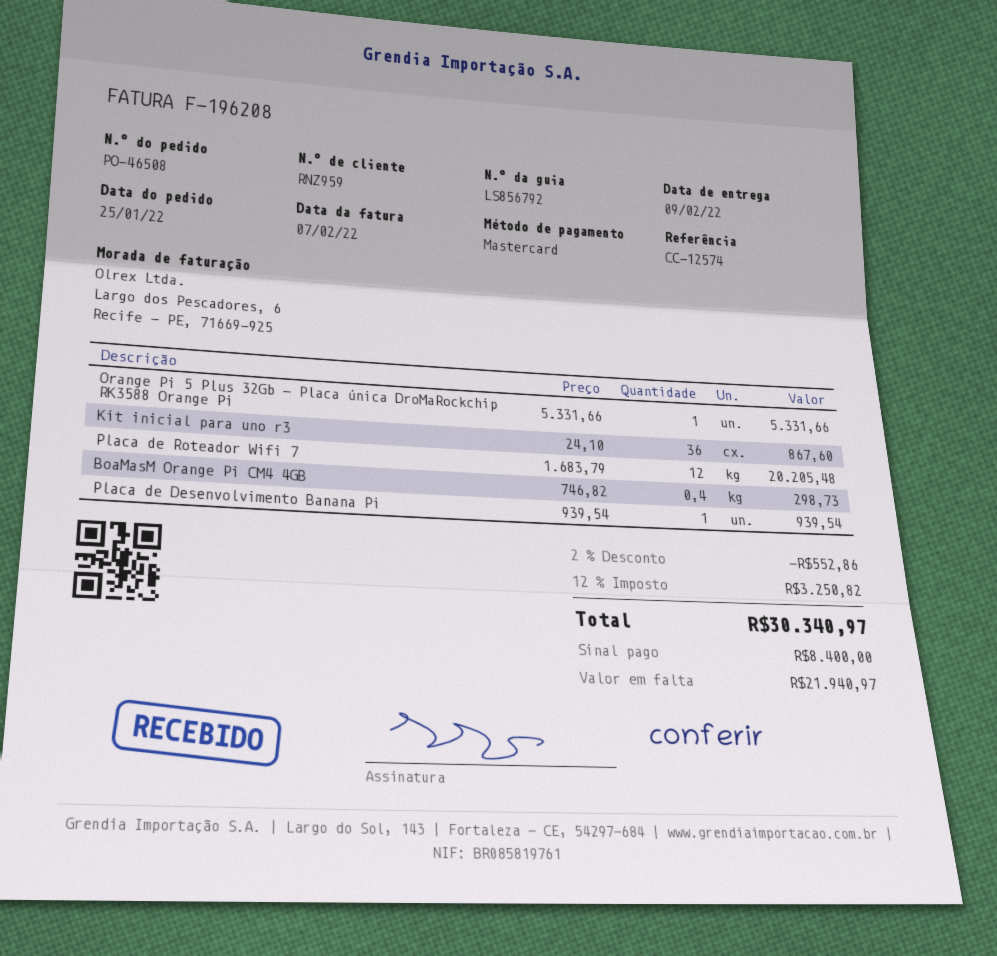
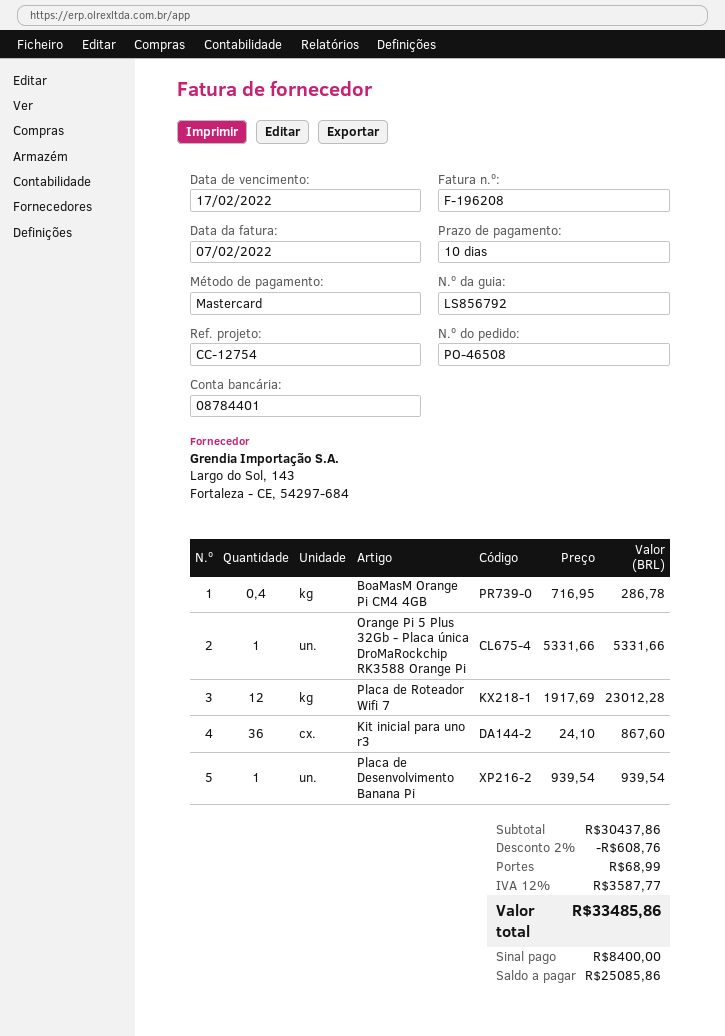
reference: CC-12574 -> CC-12754
Placa de Roteador Wifi 7: 12 x 1683.79 = 20205.48 -> 12 x 1917.69 = 23012.28
BoaMasM Orange Pi CM4 4GB: 0.4 x 746.82 = 298.73 -> 0.4 x 716.95 = 286.78
discount: 2% = 552.86 -> 2% = 608.76
shipping: none -> 68.99
tax: 12% = 3250.82 -> 12% = 3587.77
total: 30340.97 -> 33485.86
balance: 21940.97 -> 25085.86

